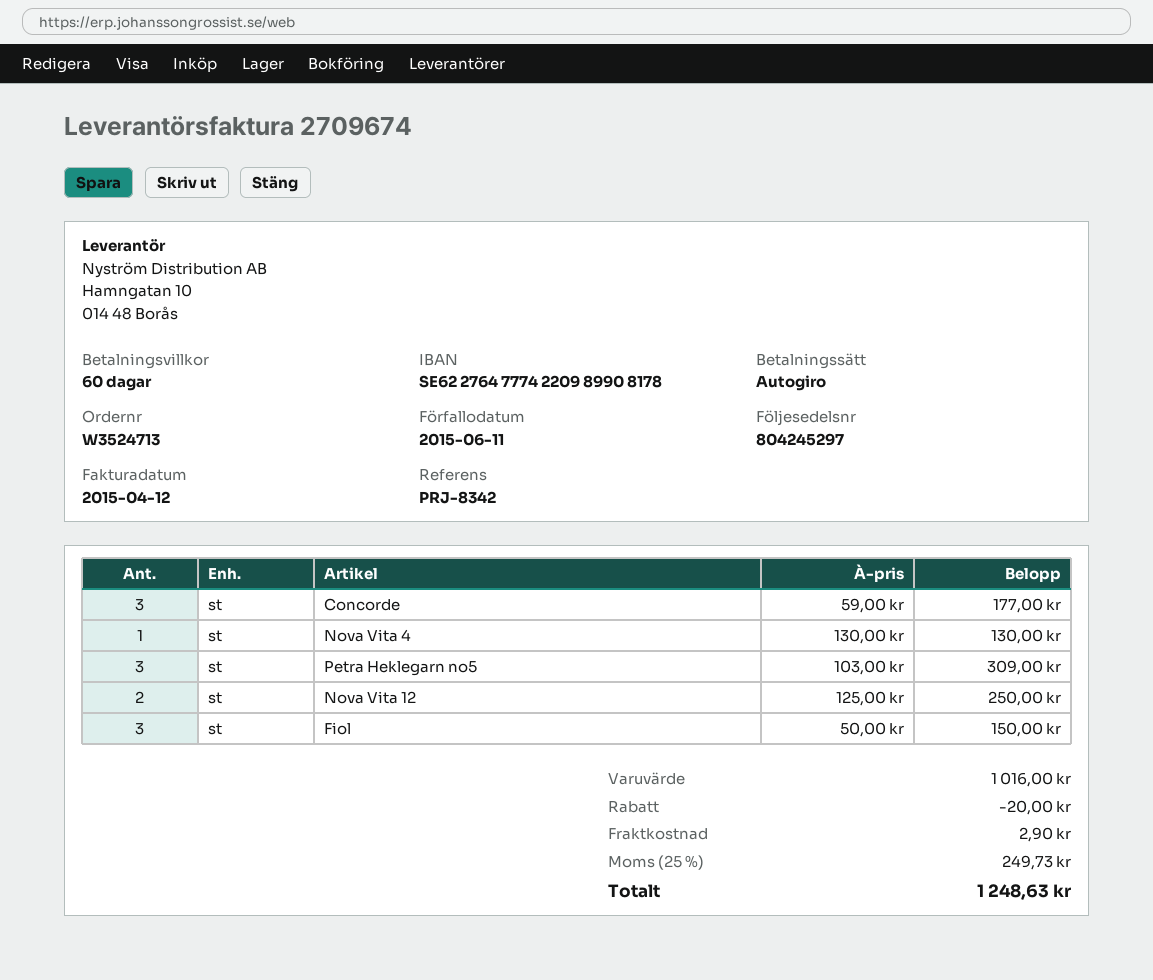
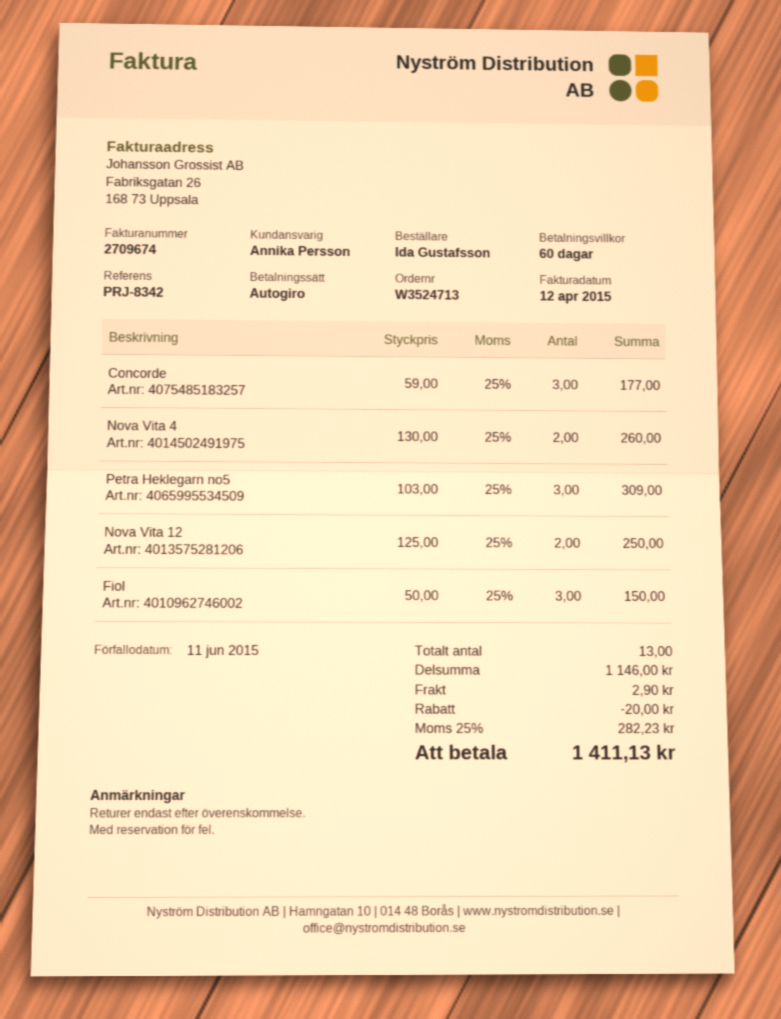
Nova Vita 4: 1 x 130.00 = 130.00 -> 2 x 130.00 = 260.00
subtotal: 1016.00 -> 1146.00
tax: 25% = 249.73 -> 25% = 282.23
total: 1248.63 -> 1411.13

